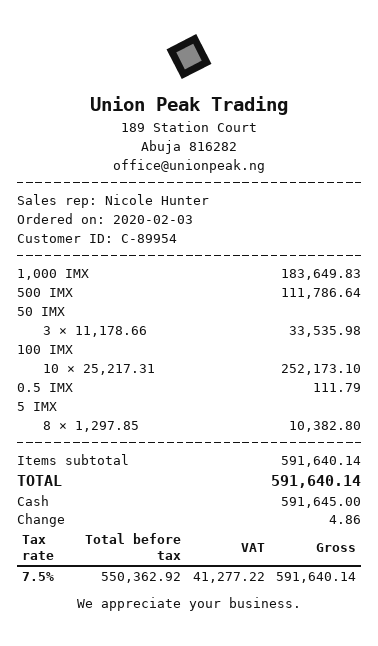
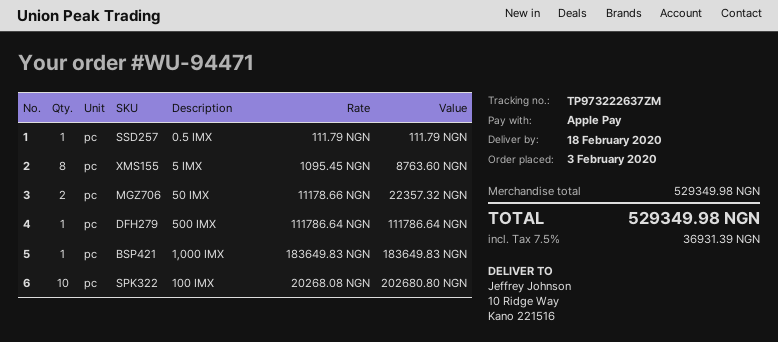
payment method: cash -> Apple Pay
50 IMX: 3 x 11178.66 = 33535.98 -> 2 x 11178.66 = 22357.32
100 IMX: 10 x 25217.31 = 252173.10 -> 10 x 20268.08 = 202680.80
5 IMX: 8 x 1297.85 = 10382.80 -> 8 x 1095.45 = 8763.60
subtotal: 591640.14 -> 529349.98
tax: 7.5% = 41277.22 -> 7.5% = 36931.39
total: 591640.14 -> 529349.98

